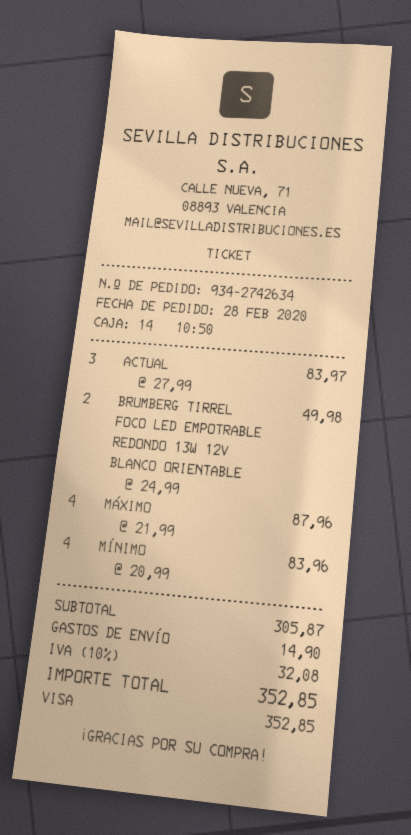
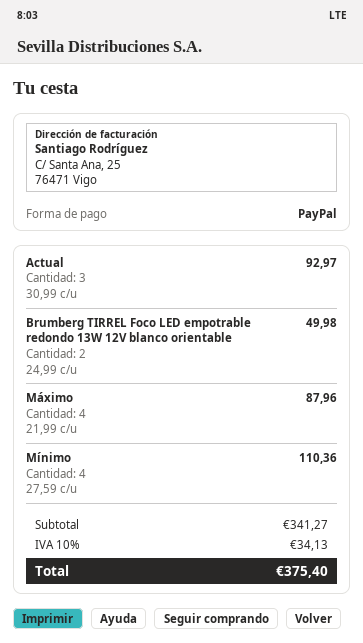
payment method: Visa -> PayPal
ACTUAL: 3 x 27.99 = 83.97 -> 3 x 30.99 = 92.97
MÍNIMO: 4 x 20.99 = 83.96 -> 4 x 27.59 = 110.36
subtotal: 305.87 -> 341.27
shipping: 14.90 -> none
tax: 10% = 32.08 -> 10% = 34.13
total: 352.85 -> 375.40

